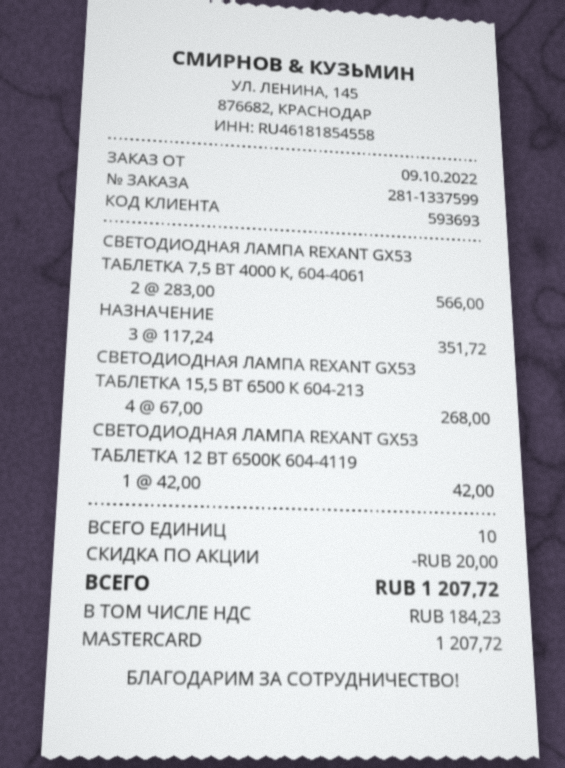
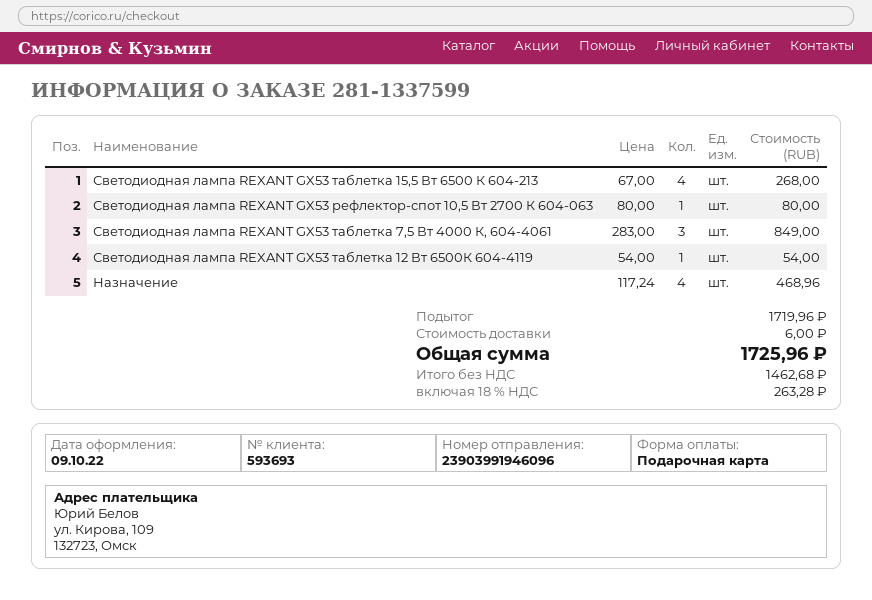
payment method: Mastercard -> gift card
СВЕТОДИОДНАЯ ЛАМПА REXANT GX53 ТАБЛЕТКА 7,5 ВТ 4000 К, 604-4061: 2 x 283.00 = 566.00 -> 3 x 283.00 = 849.00
НАЗНАЧЕНИЕ: 3 x 117.24 = 351.72 -> 4 x 117.24 = 468.96
СВЕТОДИОДНАЯ ЛАМПА REXANT GX53 ТАБЛЕТКА 12 ВТ 6500К 604-4119: 1 x 42.00 = 42.00 -> 1 x 54.00 = 54.00
Светодиодная лампа REXANT GX53 рефлектор-спот 10,5 Вт 2700 К 604-063: none -> 1 x 80.00 = 80.00
discount: 20.00 -> none
shipping: none -> 6.00
tax: 184.23 -> 263.28
total: 1207.72 -> 1725.96

